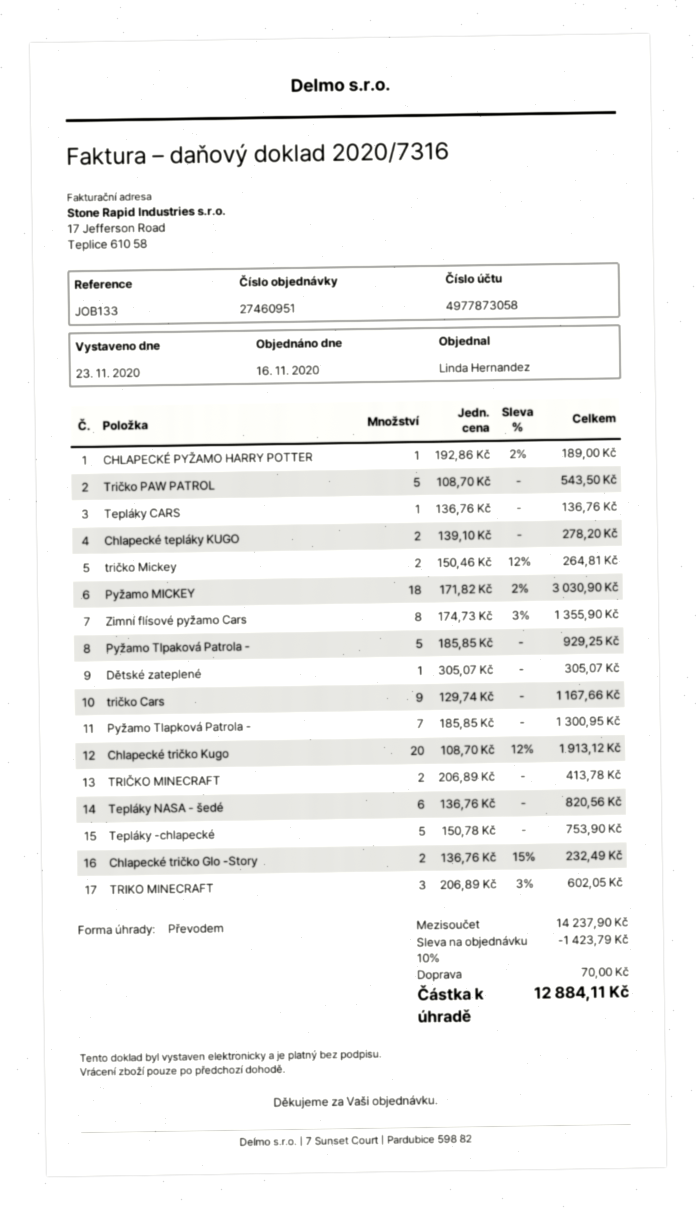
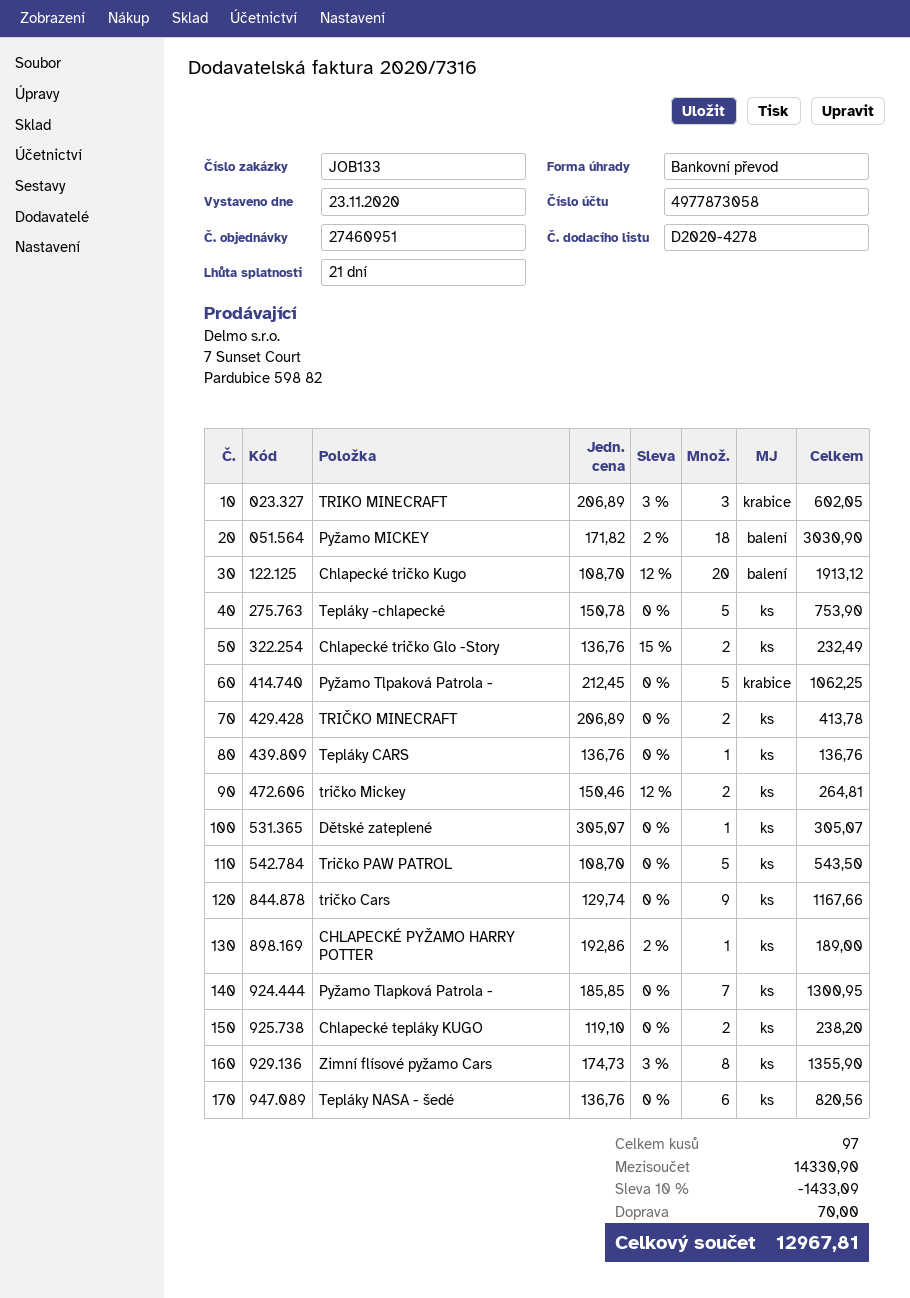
Chlapecké tepláky KUGO: 2 x 139.10 = 278.20 -> 2 x 119.10 = 238.20
Pyžamo Tlpaková Patrola -: 5 x 185.85 = 929.25 -> 5 x 212.45 = 1062.25
subtotal: 14237.90 -> 14330.90
discount: 10% = 1423.79 -> 10% = 1433.09
total: 12884.11 -> 12967.81

